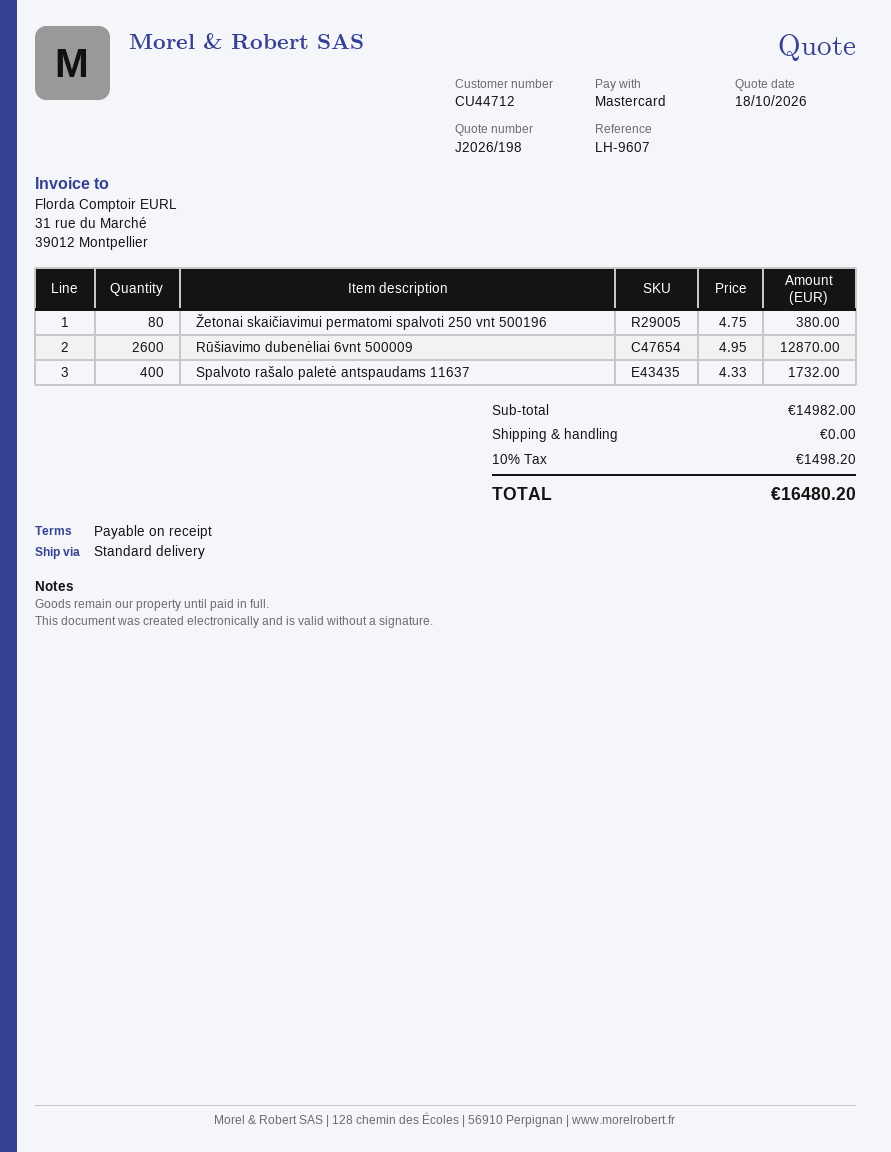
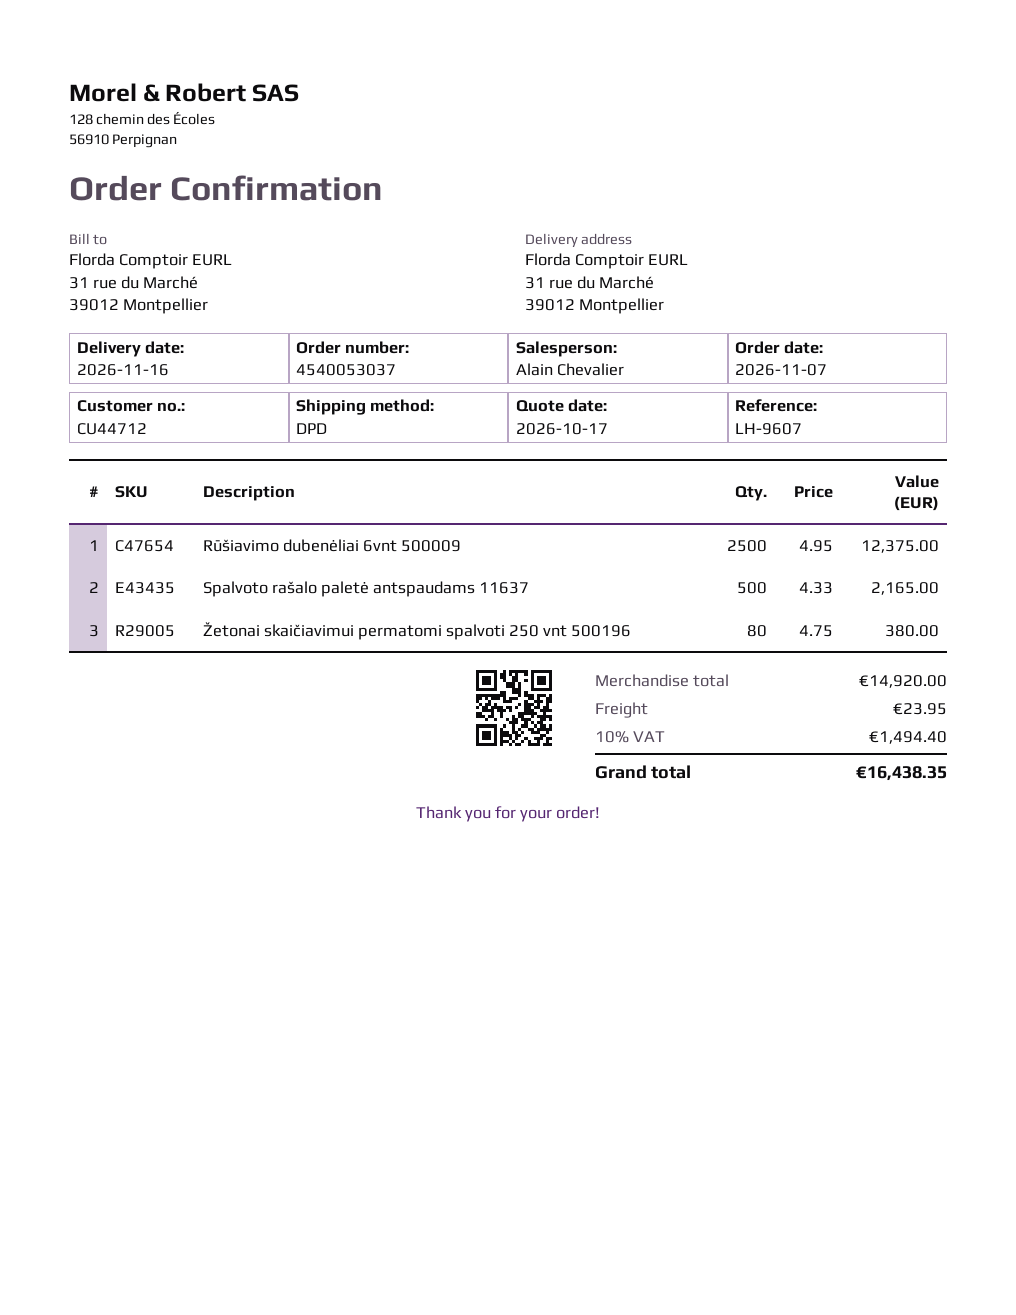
quote date: 2026-10-18 -> 2026-10-17
shipping method: standard -> DPD
Rūšiavimo dubenėliai 6vnt 500009: 2600 x 4.95 = 12870.00 -> 2500 x 4.95 = 12375.00
Spalvoto rašalo paletė antspaudams 11637: 400 x 4.33 = 1732.00 -> 500 x 4.33 = 2165.00
subtotal: 14982.00 -> 14920.00
shipping: 0.00 -> 23.95
tax: 10% = 1498.20 -> 10% = 1494.40
total: 16480.20 -> 16438.35

